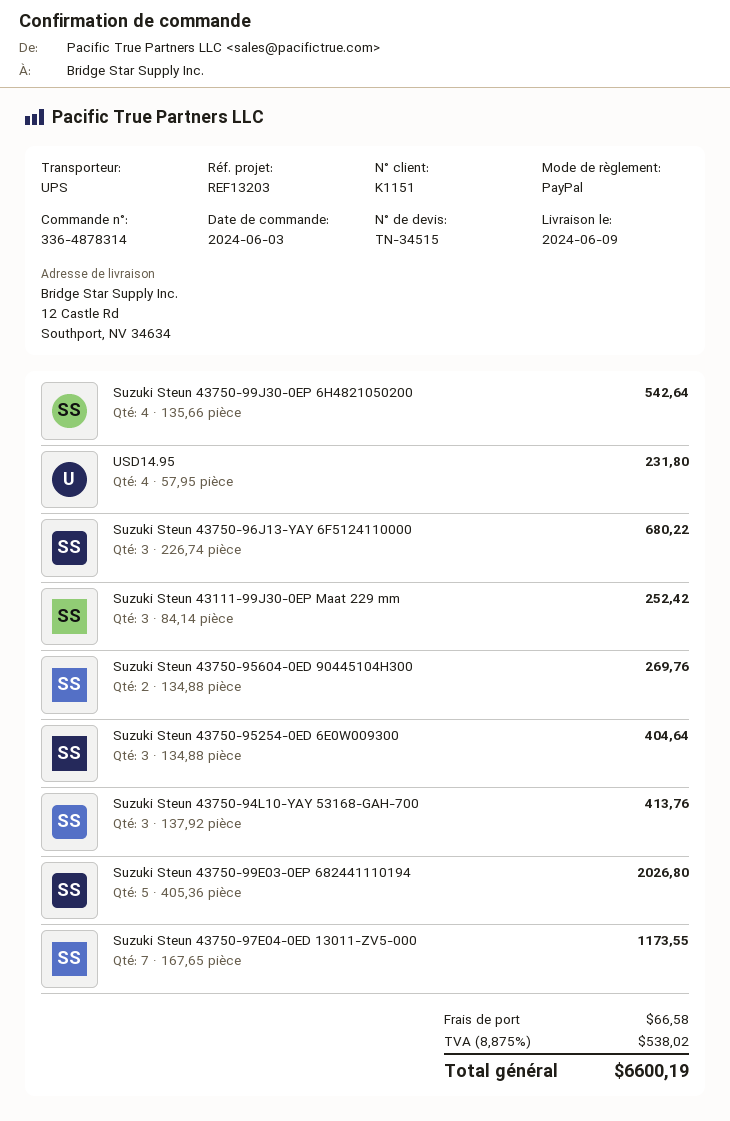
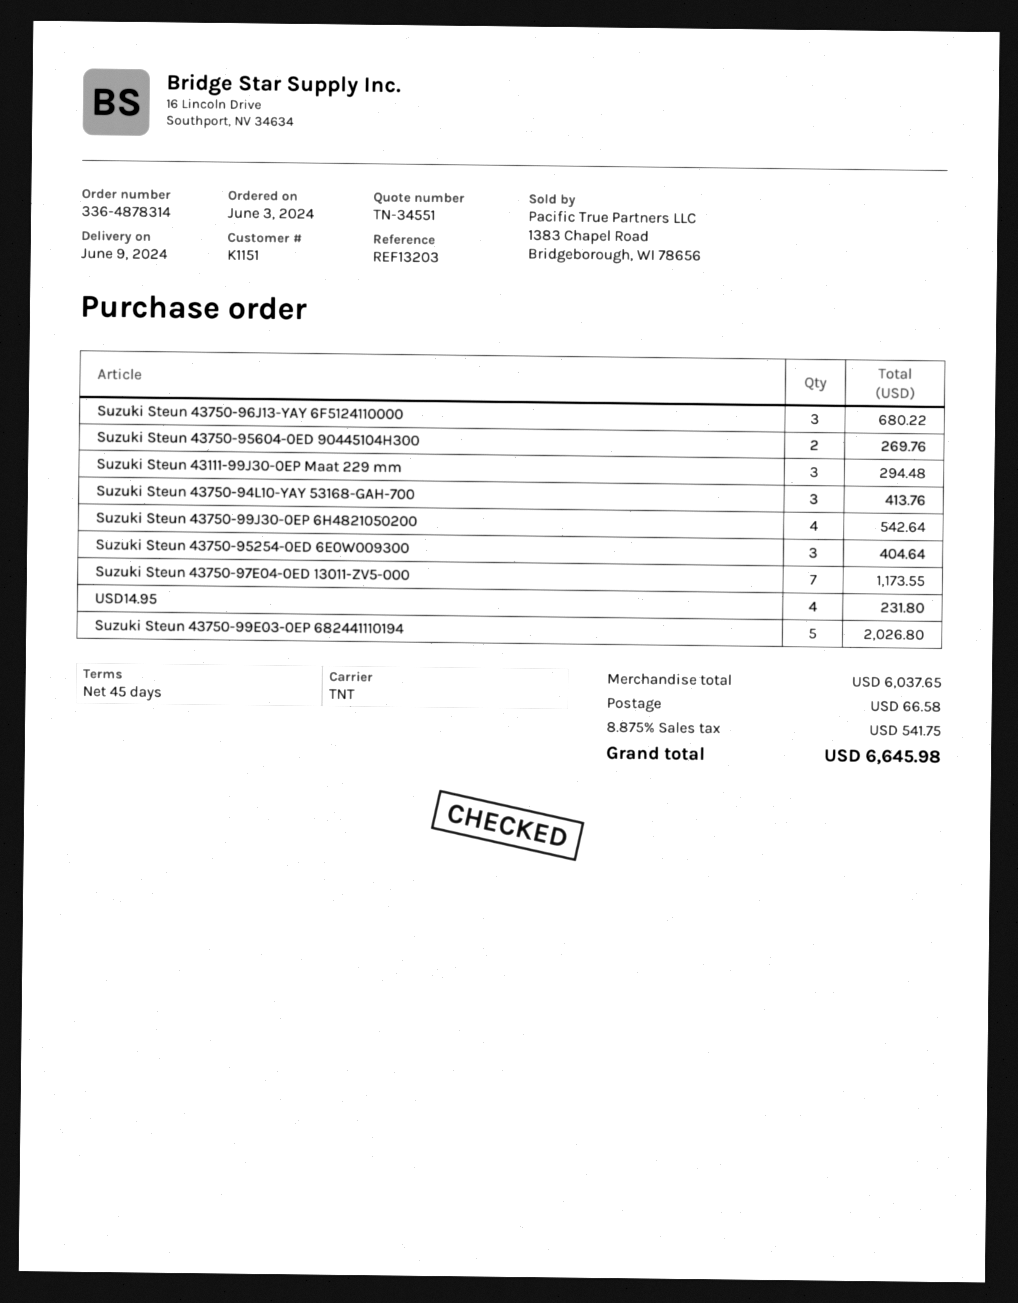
quote number: TN-34515 -> TN-34551
shipping method: UPS -> TNT
Suzuki Steun 43111-99J30-0EP Maat 229 mm: 3 for 252.42 -> 3 for 294.48
tax: 8.875% = 538.02 -> 8.875% = 541.75
total: 6600.19 -> 6645.98

